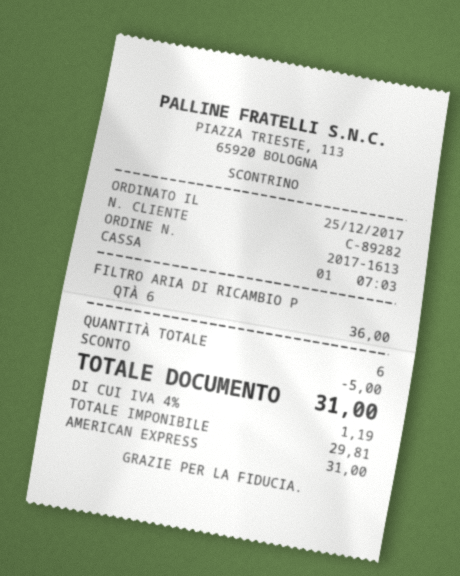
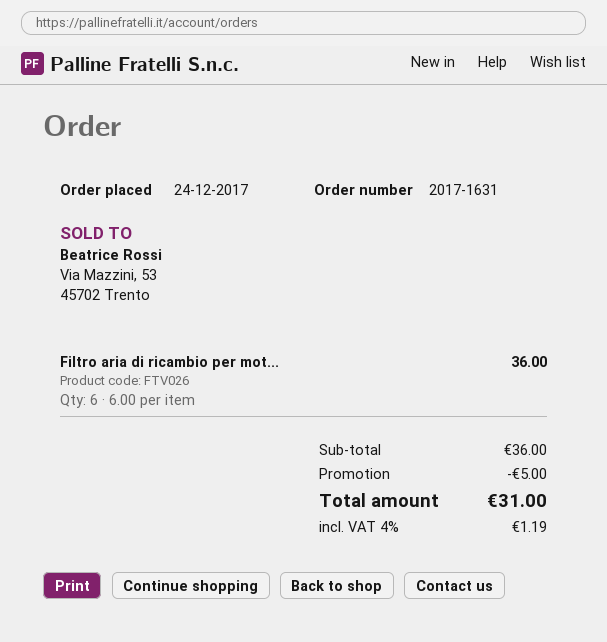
order number: 2017-1613 -> 2017-1631
order date: 2017-12-25 -> 2017-12-24

